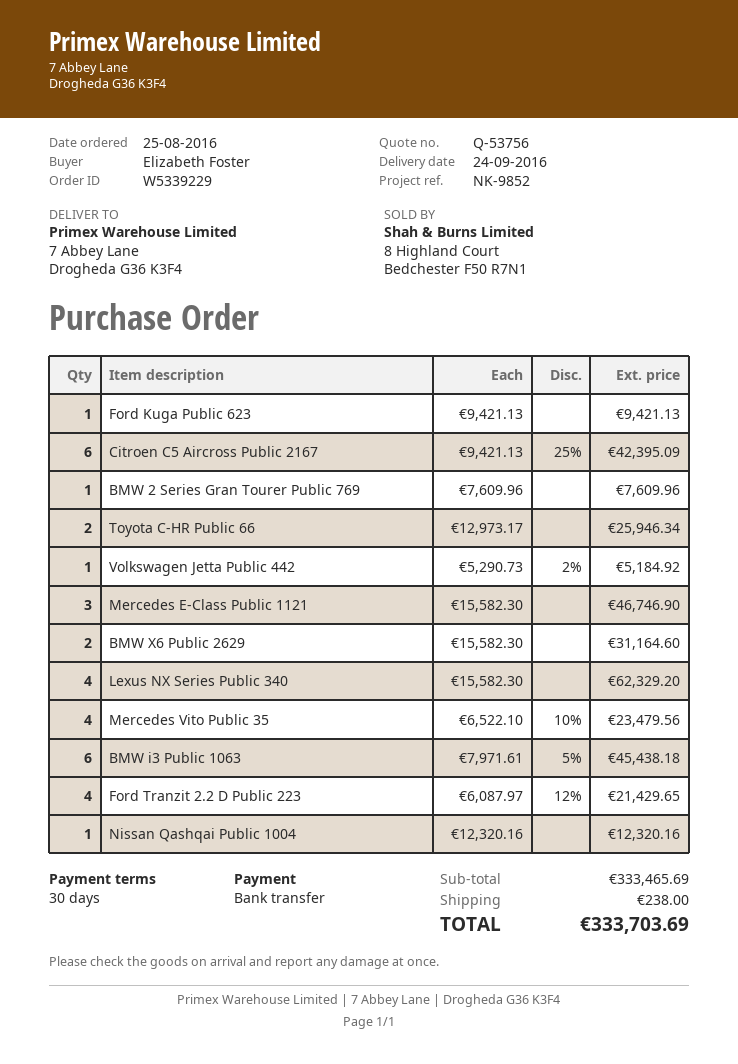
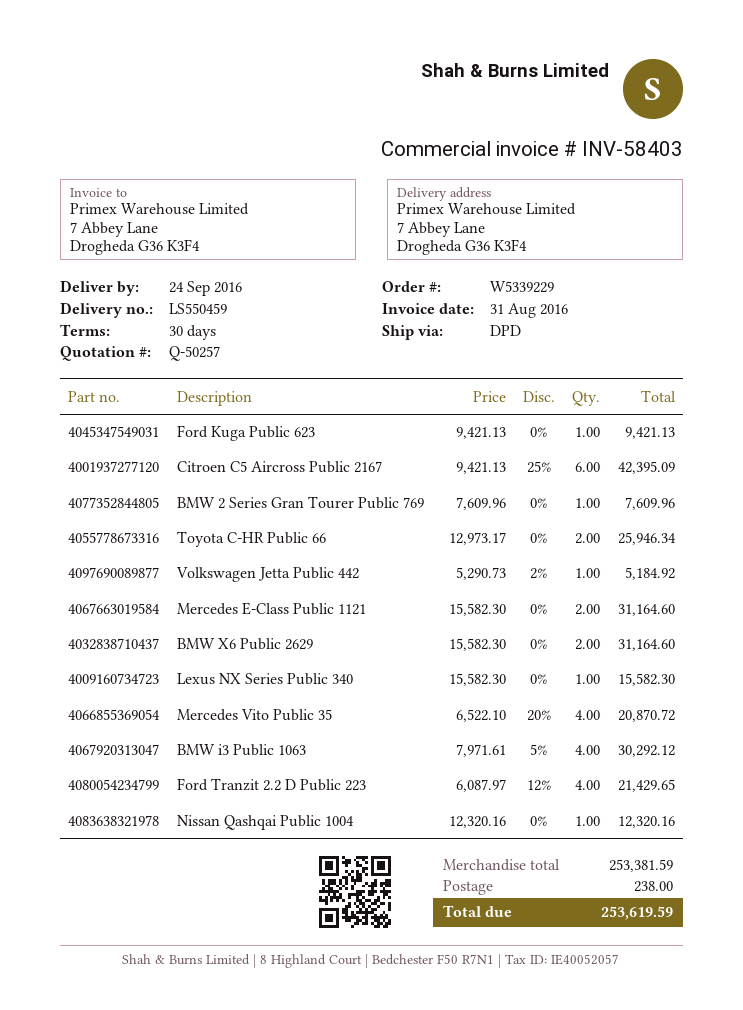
quote number: Q-53756 -> Q-50257
Mercedes E-Class Public 1121: 3 x 15582.30 = 46746.90 -> 2 x 15582.30 = 31164.60
Lexus NX Series Public 340: 4 x 15582.30 = 62329.20 -> 1 x 15582.30 = 15582.30
Mercedes Vito Public 35: 4 x 6522.10 - 10% = 23479.56 -> 4 x 6522.10 - 20% = 20870.72
BMW i3 Public 1063: 6 x 7971.61 - 5% = 45438.18 -> 4 x 7971.61 - 5% = 30292.12
subtotal: 333465.69 -> 253381.59
total: 333703.69 -> 253619.59

